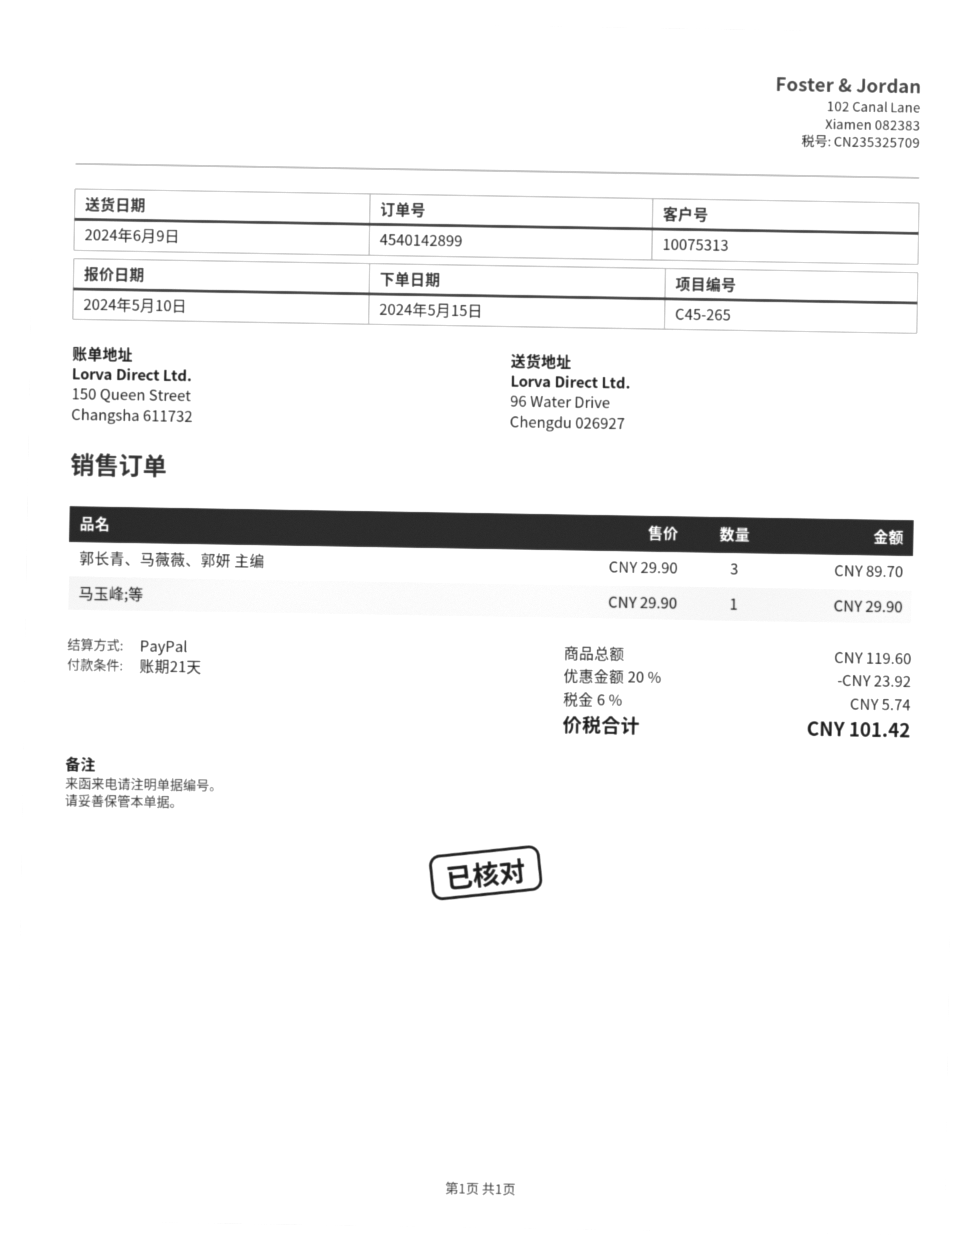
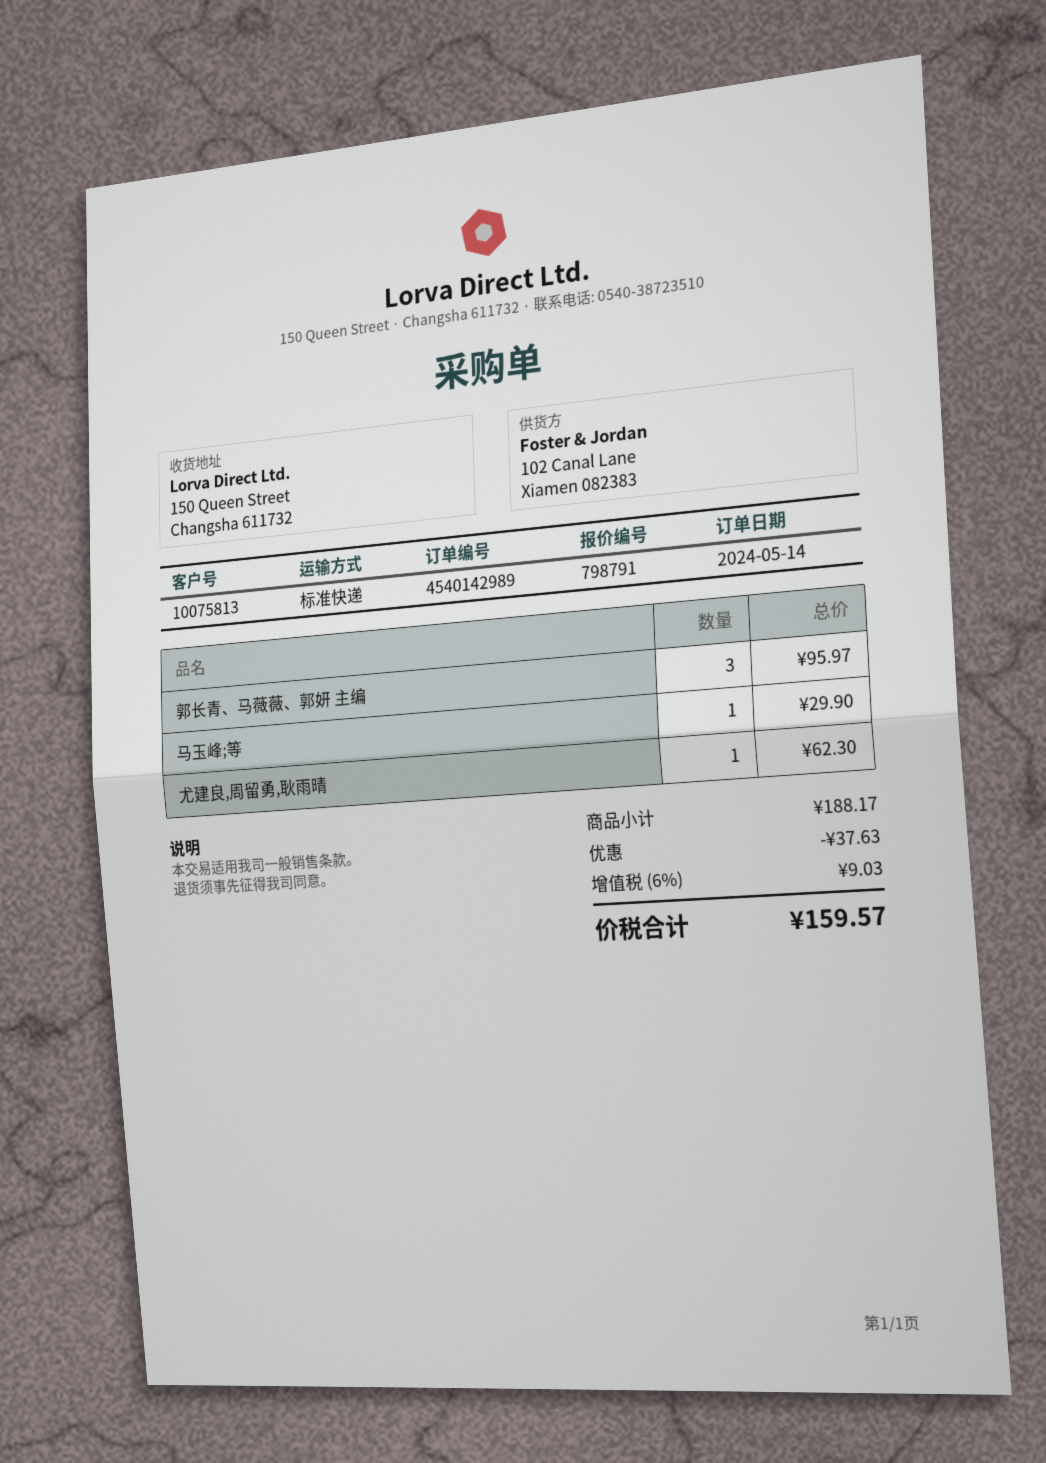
order number: 4540142899 -> 4540142989
order date: 2024-05-15 -> 2024-05-14
customer number: 10075313 -> 10075813
ship to: 96 Water Drive, Chengdu 026927 -> 150 Queen Street, Changsha 611732
郭长青、马薇薇、郭妍 主编: 3 for 89.70 -> 3 for 95.97
尤建良,周留勇,耿雨晴: none -> 1 for 62.30
subtotal: 119.60 -> 188.17
discount: 23.92 -> 37.63
tax: 6% = 5.74 -> 6% = 9.03
total: 101.42 -> 159.57

